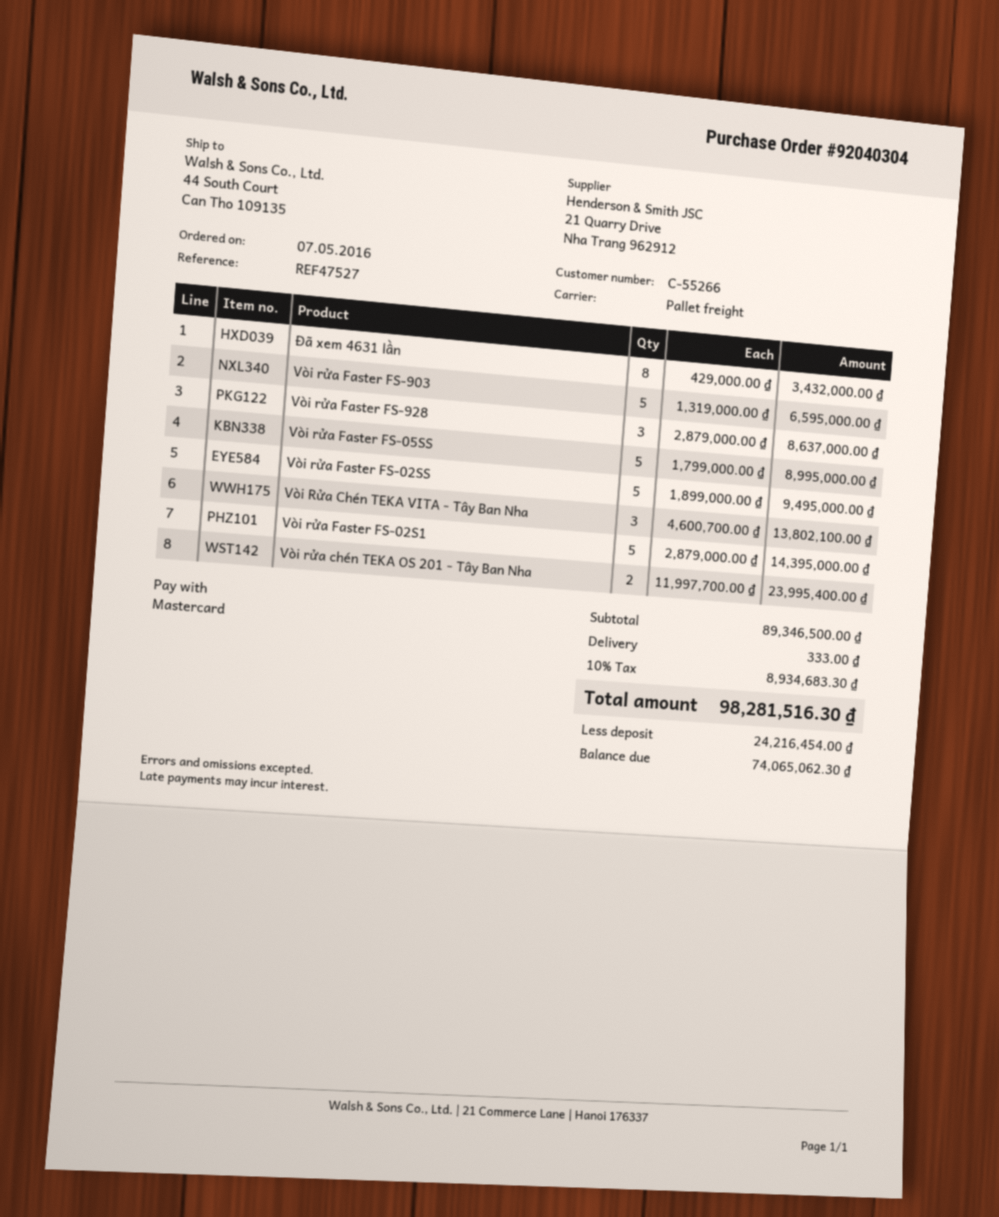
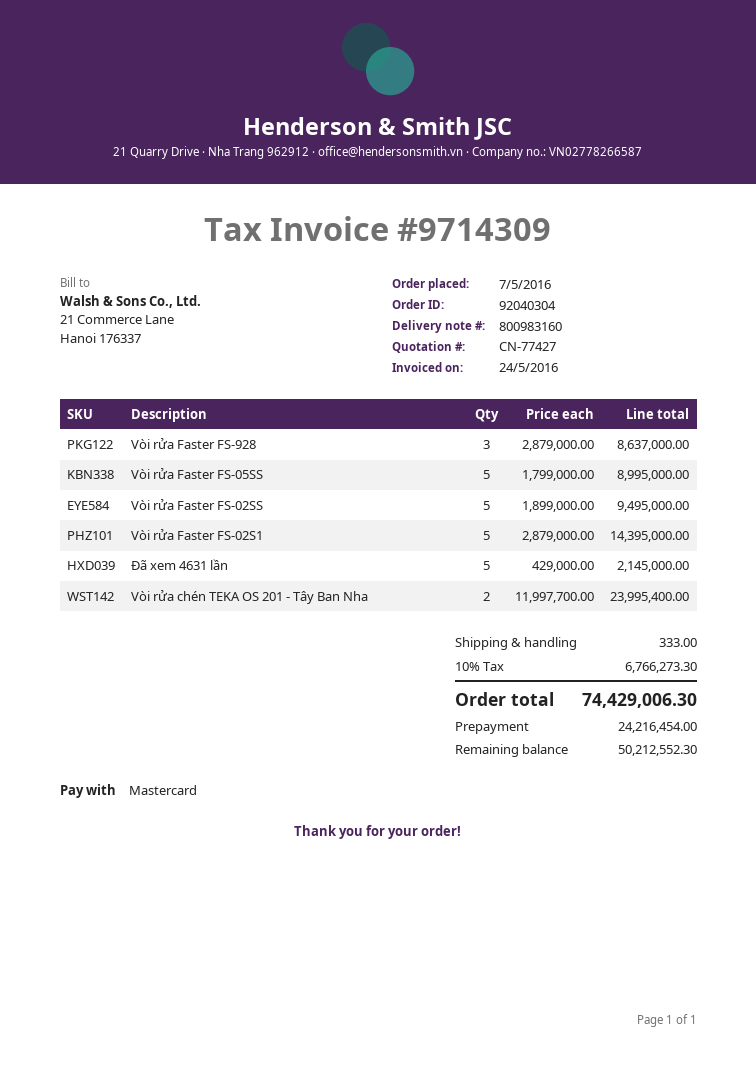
Đã xem 4631 lần: 8 x 429000.00 = 3432000.00 -> 5 x 429000.00 = 2145000.00
Vòi rửa Faster FS-903: 5 x 1319000.00 = 6595000.00 -> none
Vòi Rửa Chén TEKA VITA - Tây Ban Nha: 3 x 4600700.00 = 13802100.00 -> none
tax: 10% = 8934683.30 -> 10% = 6766273.30
total: 98281516.30 -> 74429006.30
balance: 74065062.30 -> 50212552.30

